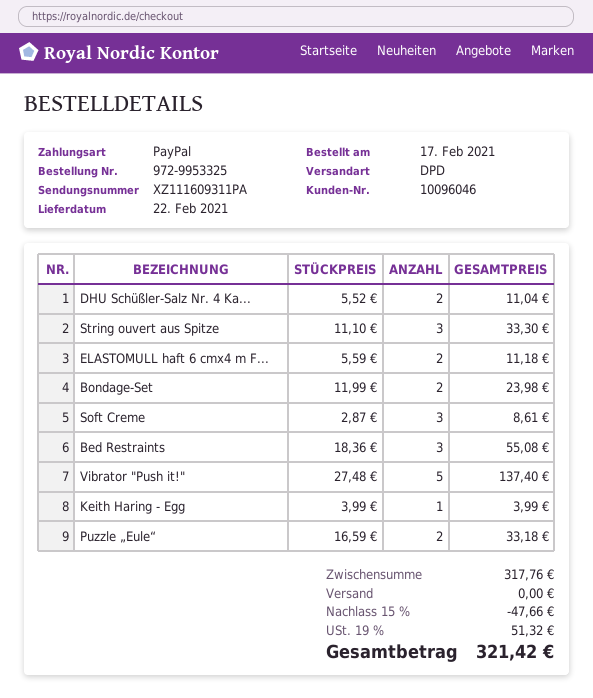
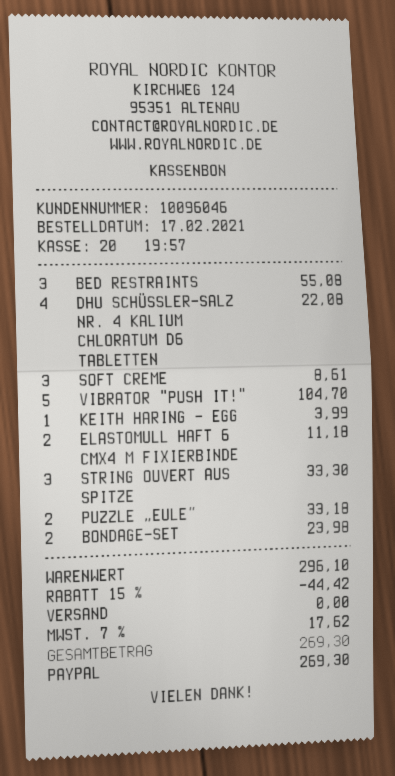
DHU Schüßler-Salz Nr. 4 Ka...: 2 for 11.04 -> 4 for 22.08
Vibrator "Push it!": 5 for 137.40 -> 5 for 104.70
subtotal: 317.76 -> 296.10
discount: 15% = 47.66 -> 15% = 44.42
tax: 19% = 51.32 -> 7% = 17.62
total: 321.42 -> 269.30

